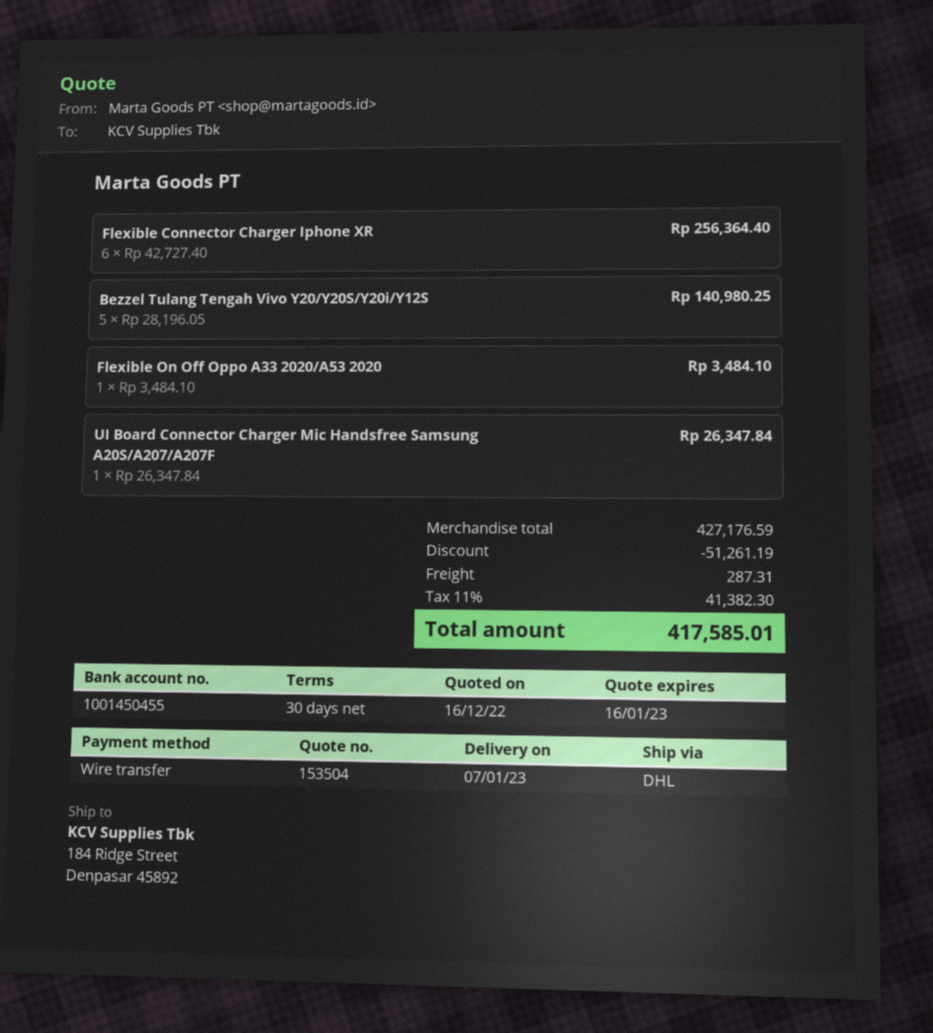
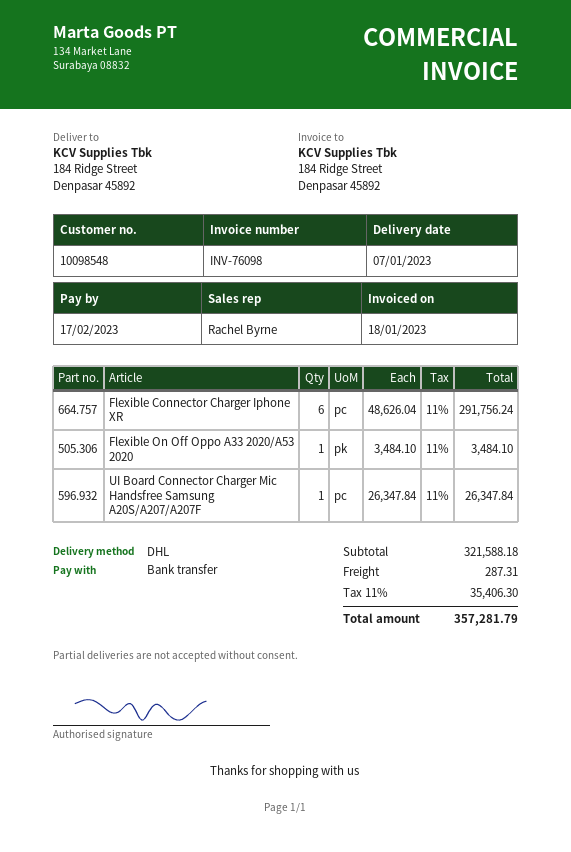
Flexible Connector Charger Iphone XR: 6 x 42727.40 = 256364.40 -> 6 x 48626.04 = 291756.24
Bezzel Tulang Tengah Vivo Y20/Y20S/Y20i/Y12S: 5 x 28196.05 = 140980.25 -> none
subtotal: 427176.59 -> 321588.18
discount: 51261.19 -> none
tax: 11% = 41382.30 -> 11% = 35406.30
total: 417585.01 -> 357281.79

